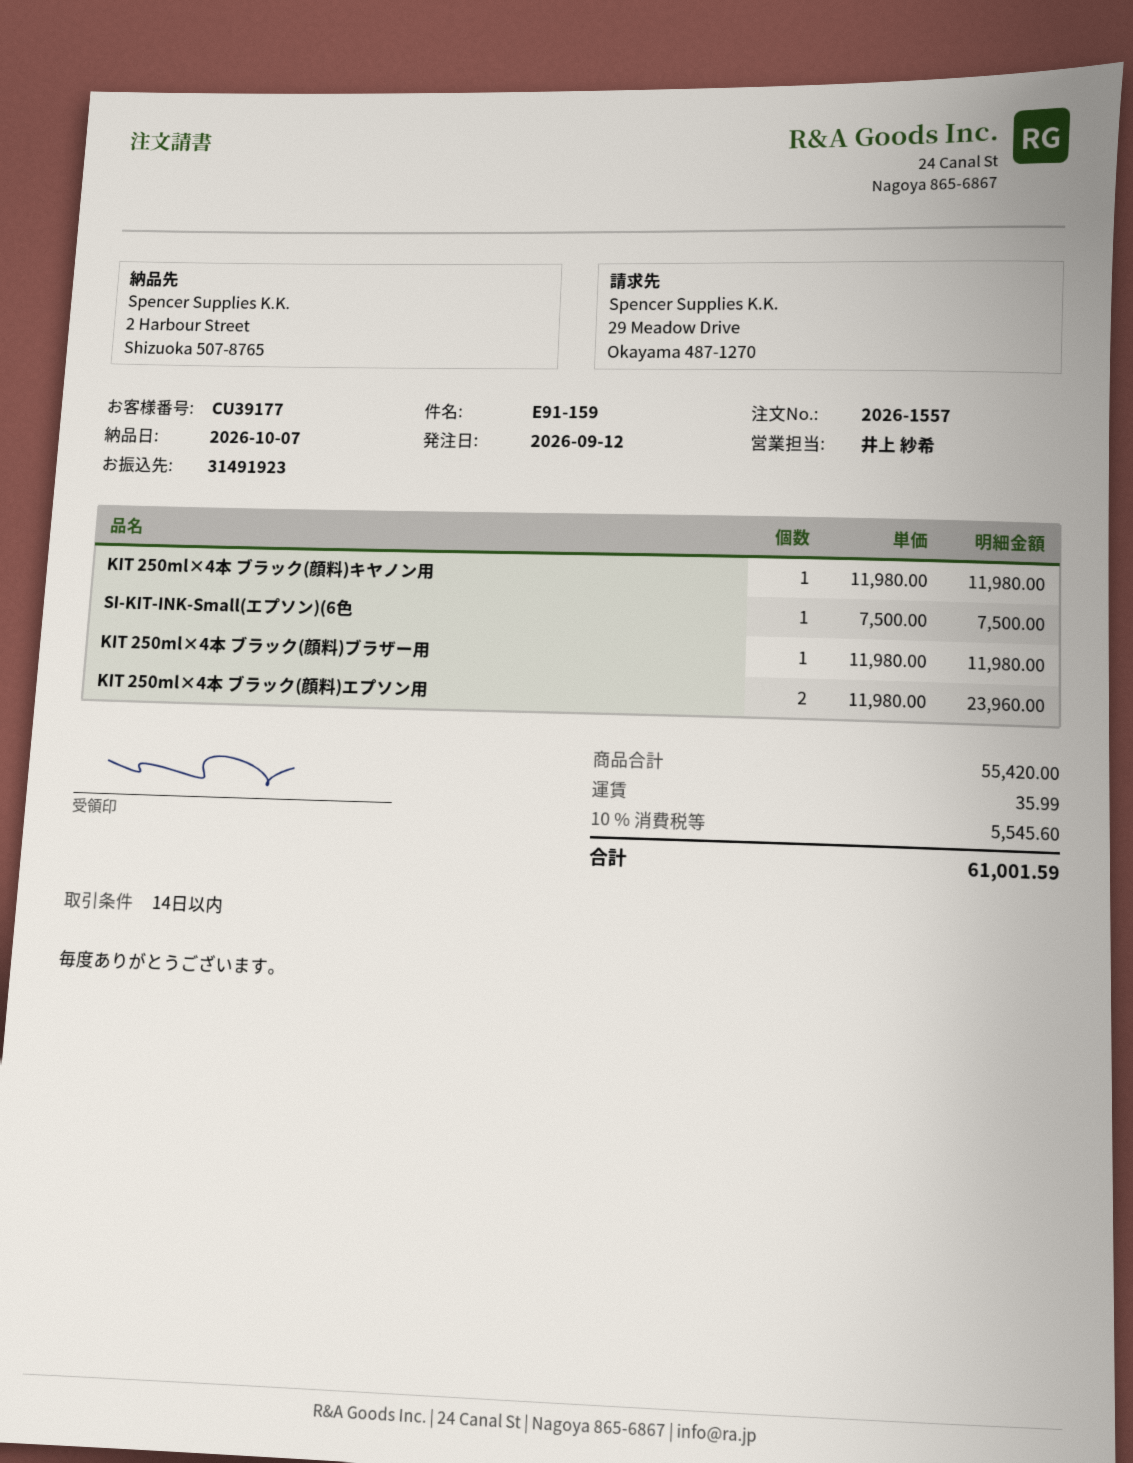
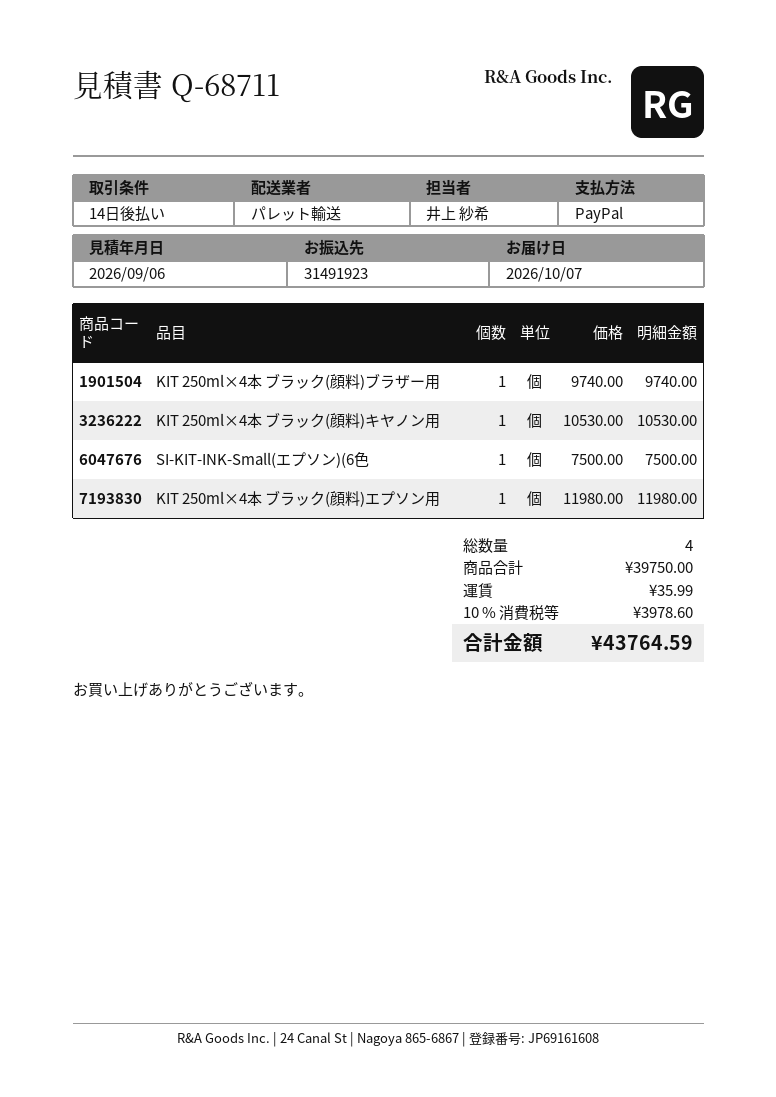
KIT 250ml×4本 ブラック(顔料)キヤノン用: 1 x 11980.00 = 11980.00 -> 1 x 10530.00 = 10530.00
KIT 250ml×4本 ブラック(顔料)ブラザー用: 1 x 11980.00 = 11980.00 -> 1 x 9740.00 = 9740.00
KIT 250ml×4本 ブラック(顔料)エプソン用: 2 x 11980.00 = 23960.00 -> 1 x 11980.00 = 11980.00
subtotal: 55420.00 -> 39750.00
tax: 10% = 5545.60 -> 10% = 3978.60
total: 61001.59 -> 43764.59

